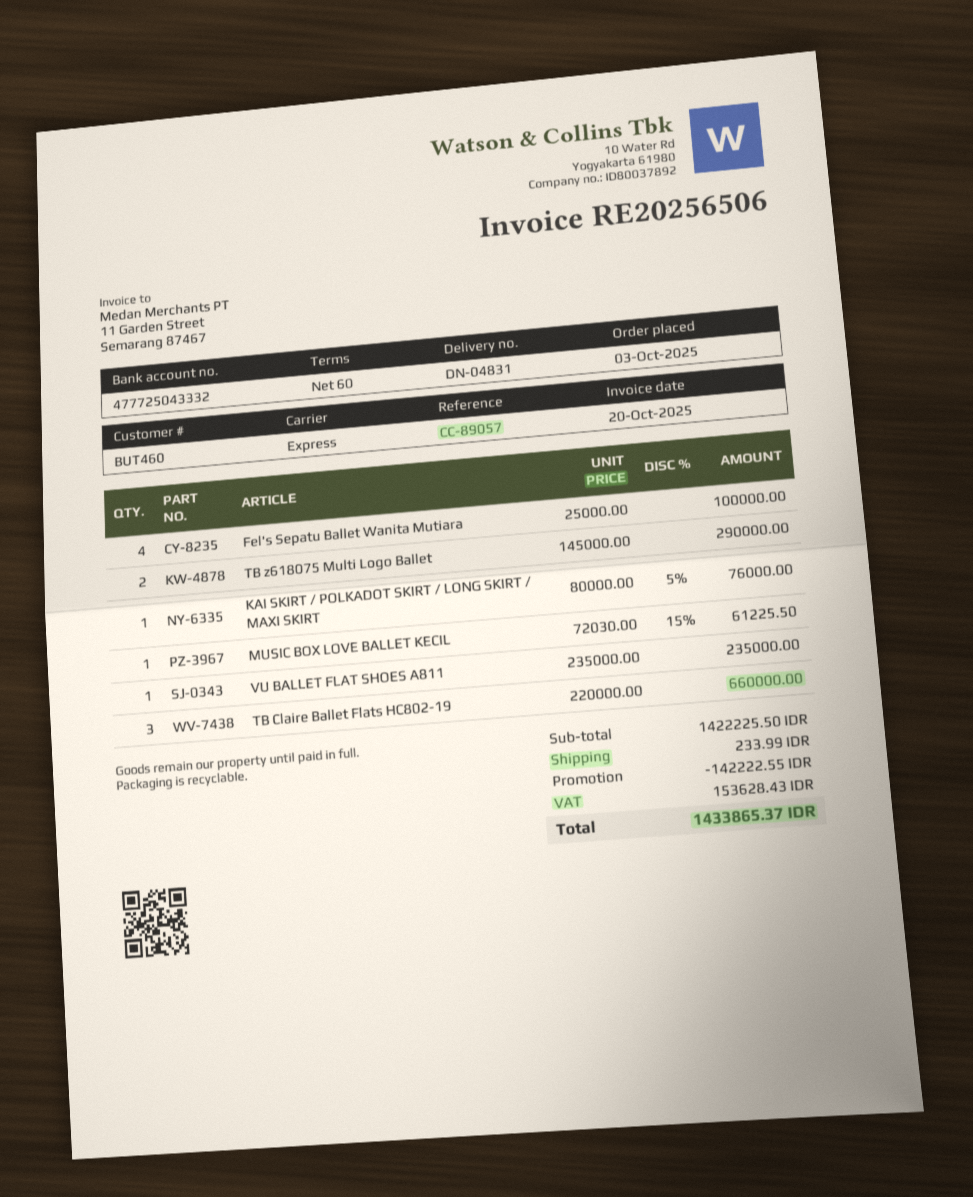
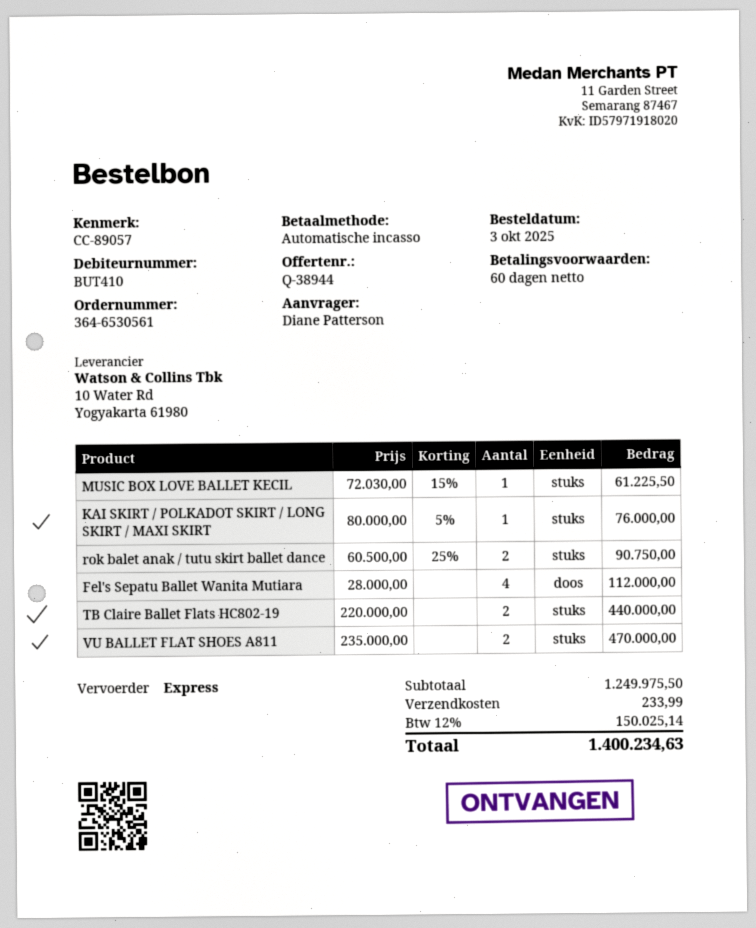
customer number: BUT460 -> BUT410
Fel's Sepatu Ballet Wanita Mutiara: 4 x 25000.00 = 100000.00 -> 4 x 28000.00 = 112000.00
TB z618075 Multi Logo Ballet: 2 x 145000.00 = 290000.00 -> none
VU BALLET FLAT SHOES A811: 1 x 235000.00 = 235000.00 -> 2 x 235000.00 = 470000.00
TB Claire Ballet Flats HC802-19: 3 x 220000.00 = 660000.00 -> 2 x 220000.00 = 440000.00
rok balet anak / tutu skirt ballet dance: none -> 2 x 60500.00 - 25% = 90750.00
subtotal: 1422225.50 -> 1249975.50
discount: 142222.55 -> none
tax: 153628.43 -> 150025.14
total: 1433865.37 -> 1400234.63

